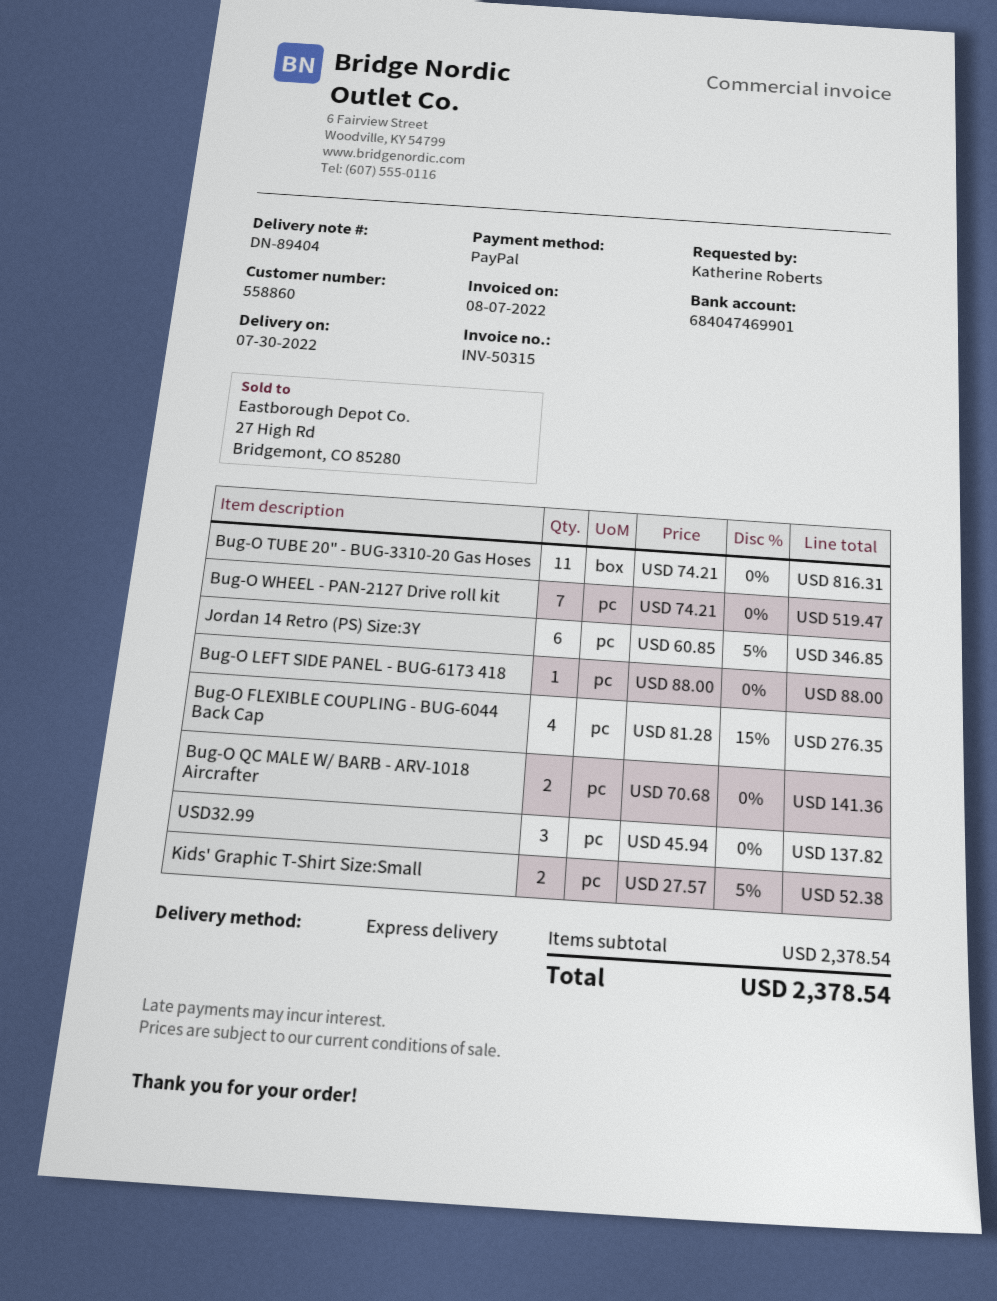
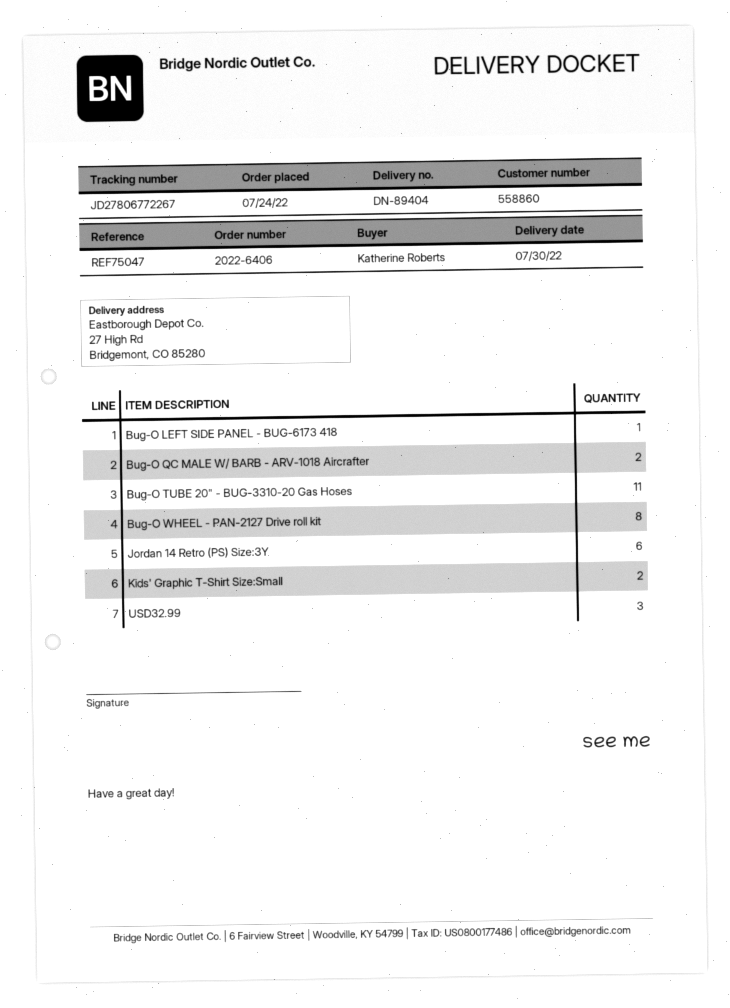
Bug-O WHEEL - PAN-2127 Drive roll kit: 7 -> 8
Bug-O FLEXIBLE COUPLING - BUG-6044 Back Cap: 4 -> none

